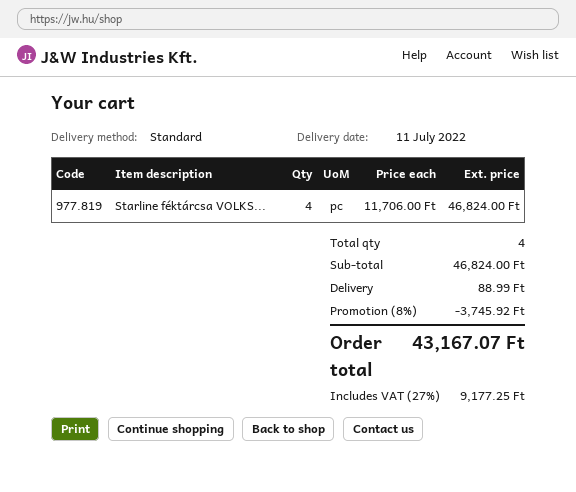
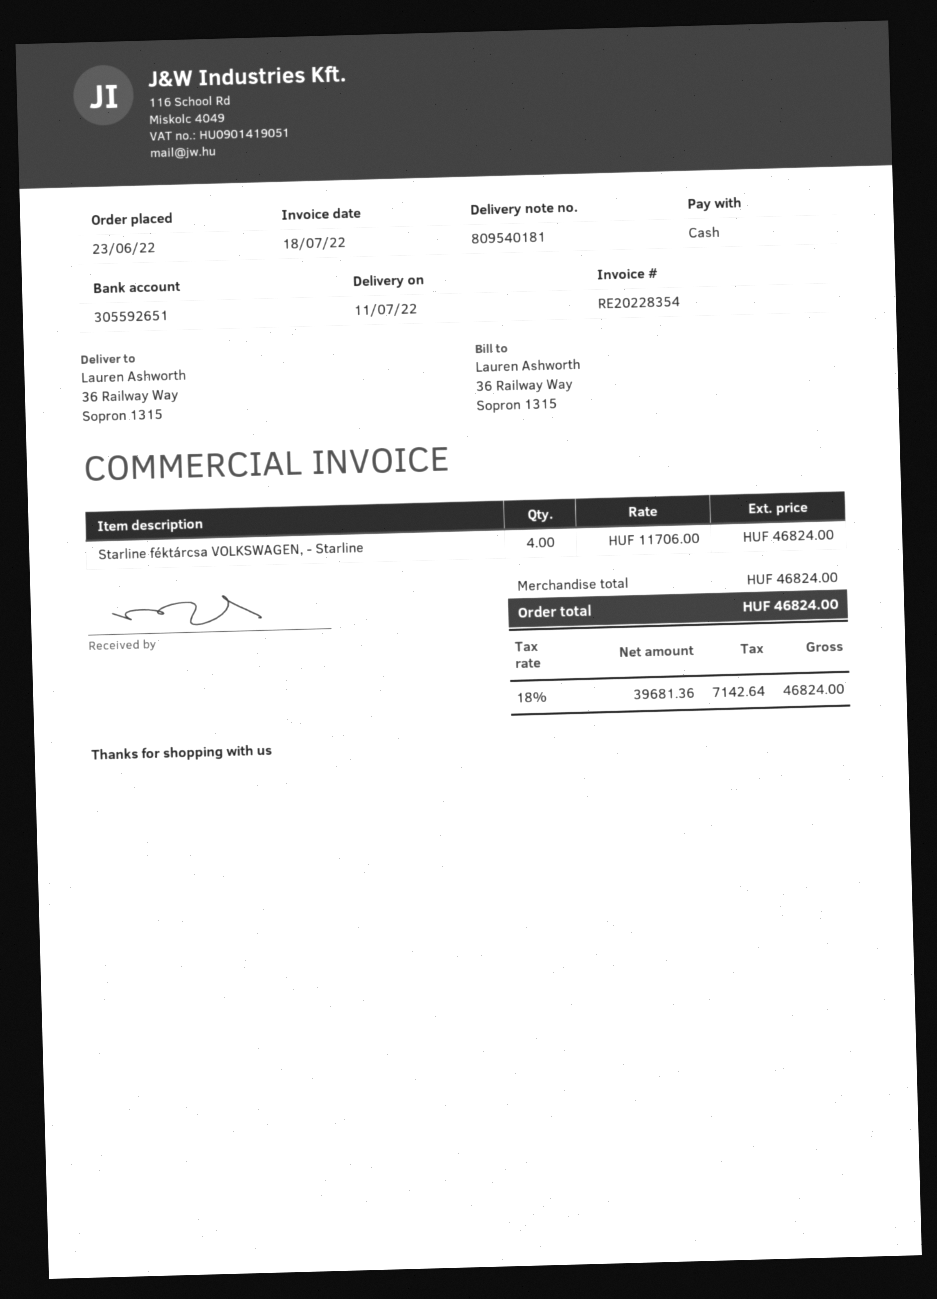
discount: 8% = 3745.92 -> none
shipping: 88.99 -> none
tax: 27% = 9177.25 -> 18% = 7142.64
total: 43167.07 -> 46824.00

